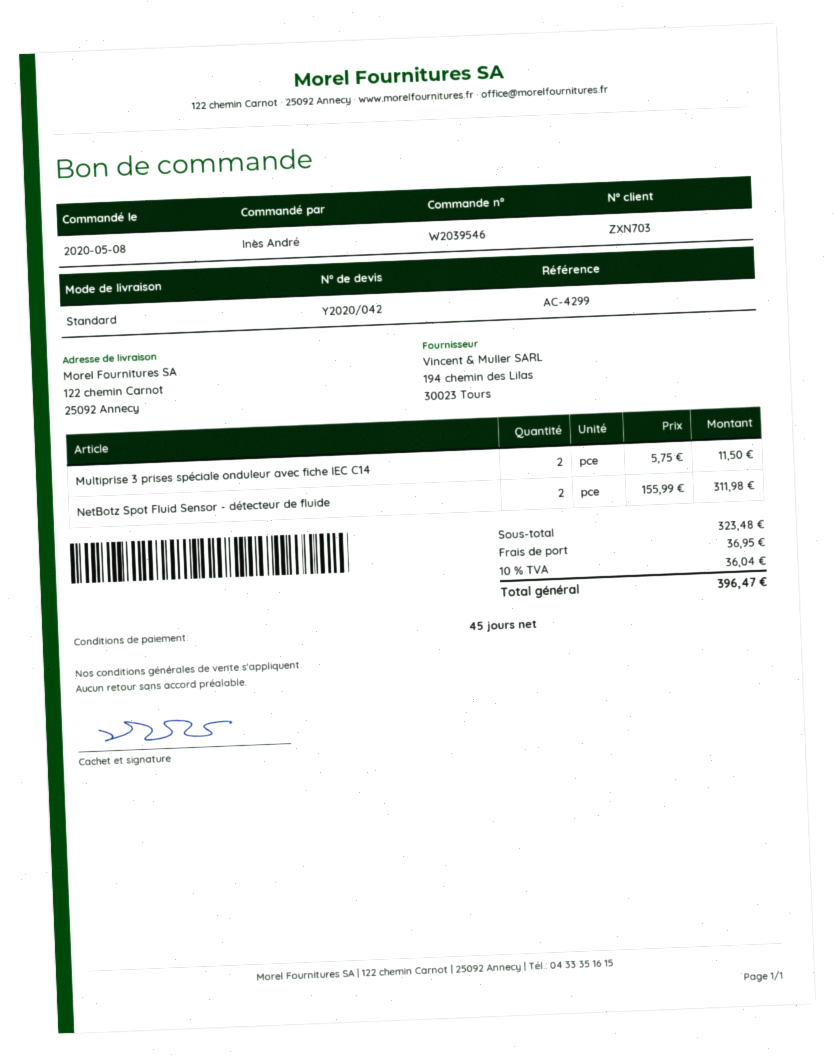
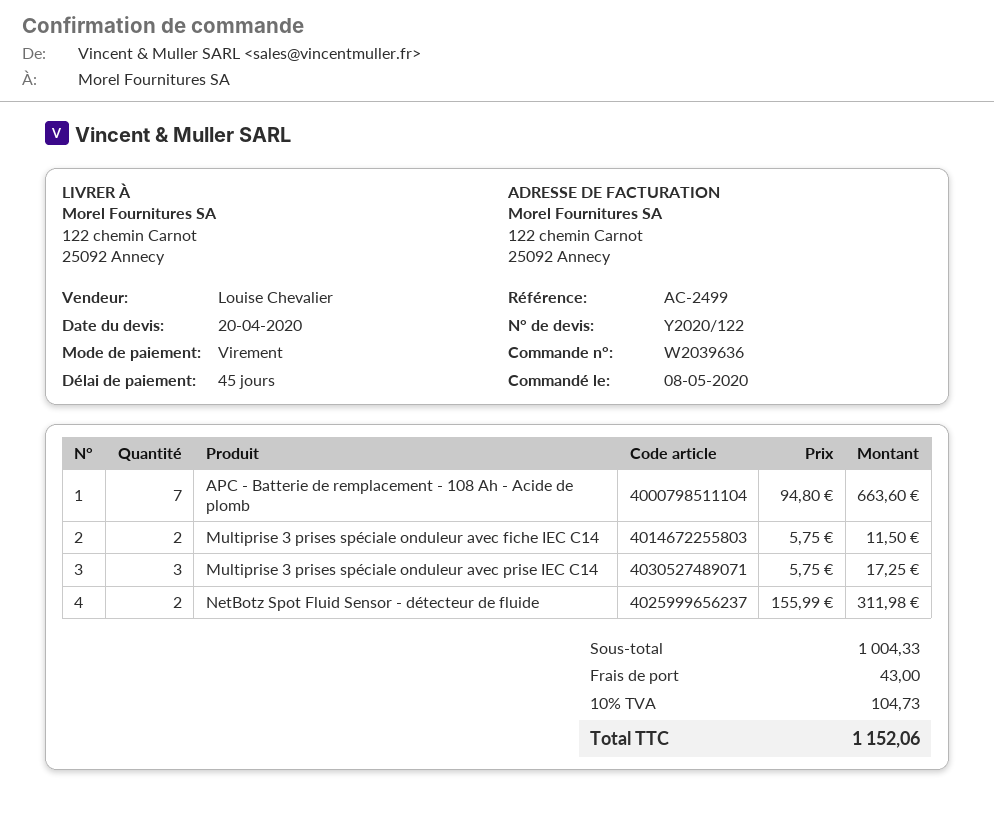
quote number: Y2020/042 -> Y2020/122
order number: W2039546 -> W2039636
reference: AC-4299 -> AC-2499
APC - Batterie de remplacement - 108 Ah - Acide de plomb: none -> 7 x 94.80 = 663.60
Multiprise 3 prises spéciale onduleur avec prise IEC C14: none -> 3 x 5.75 = 17.25
subtotal: 323.48 -> 1004.33
shipping: 36.95 -> 43.00
tax: 10% = 36.04 -> 10% = 104.73
total: 396.47 -> 1152.06

